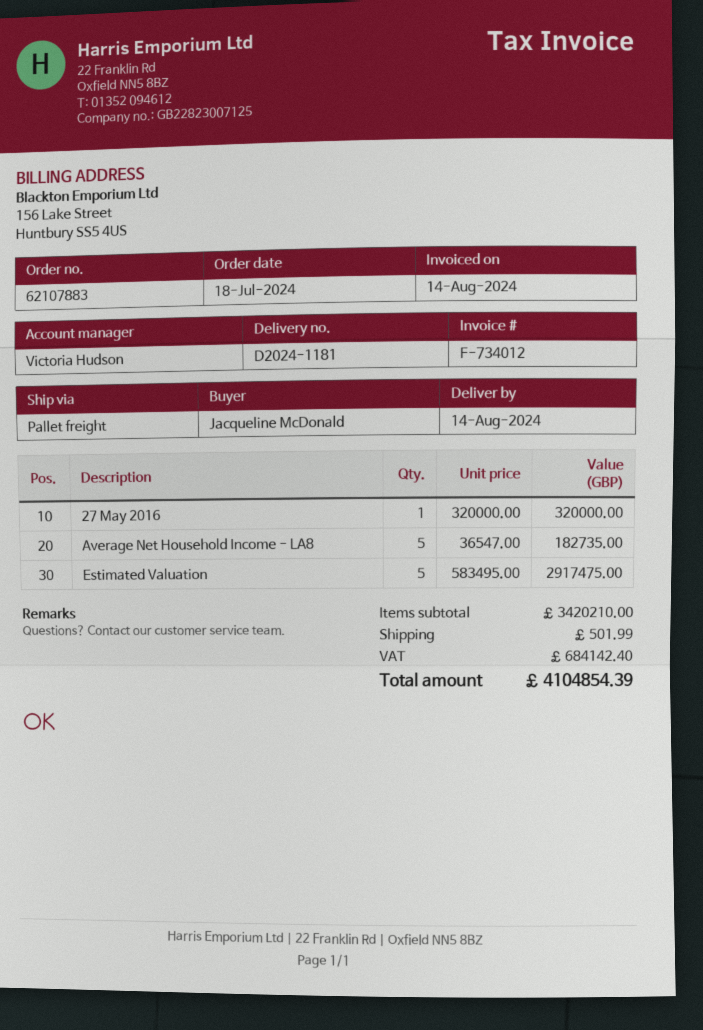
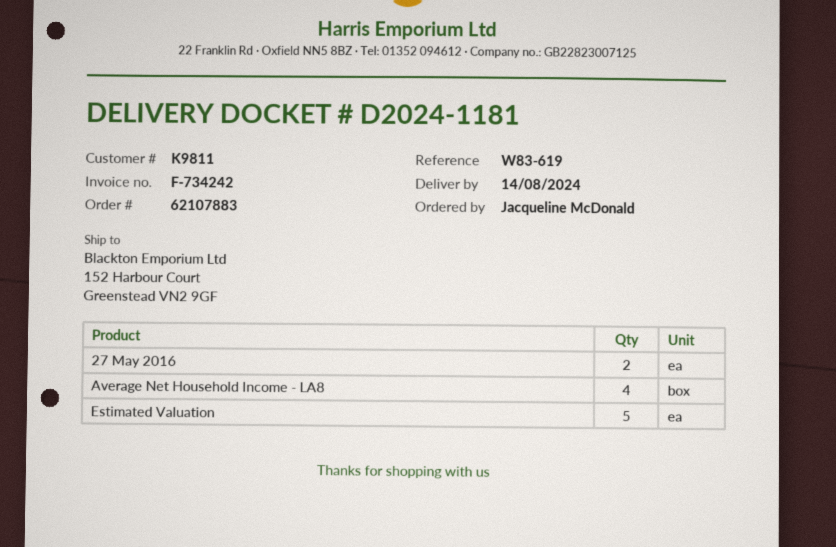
invoice number: F-734012 -> F-734242
27 May 2016: 1 -> 2
Average Net Household Income - LA8: 5 -> 4

